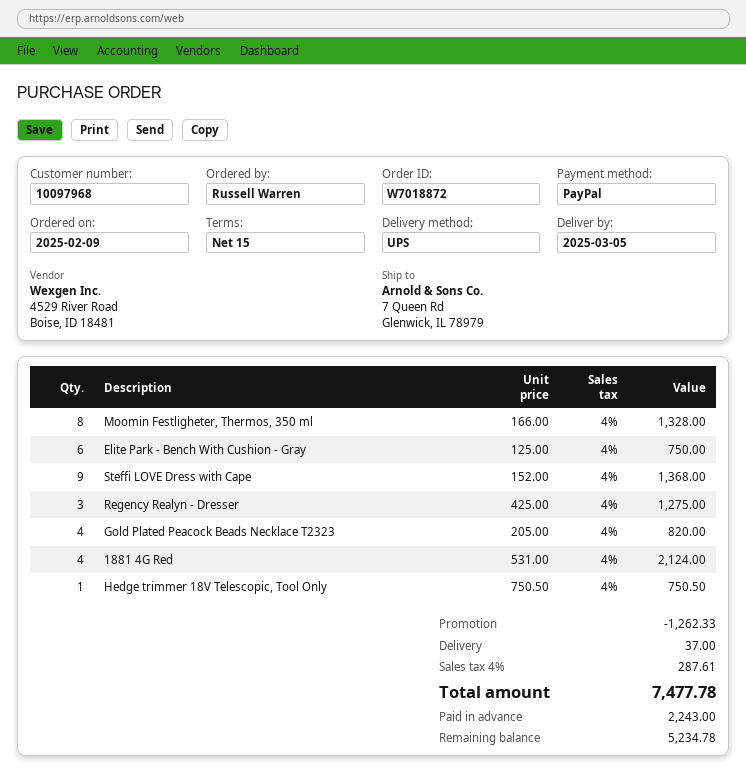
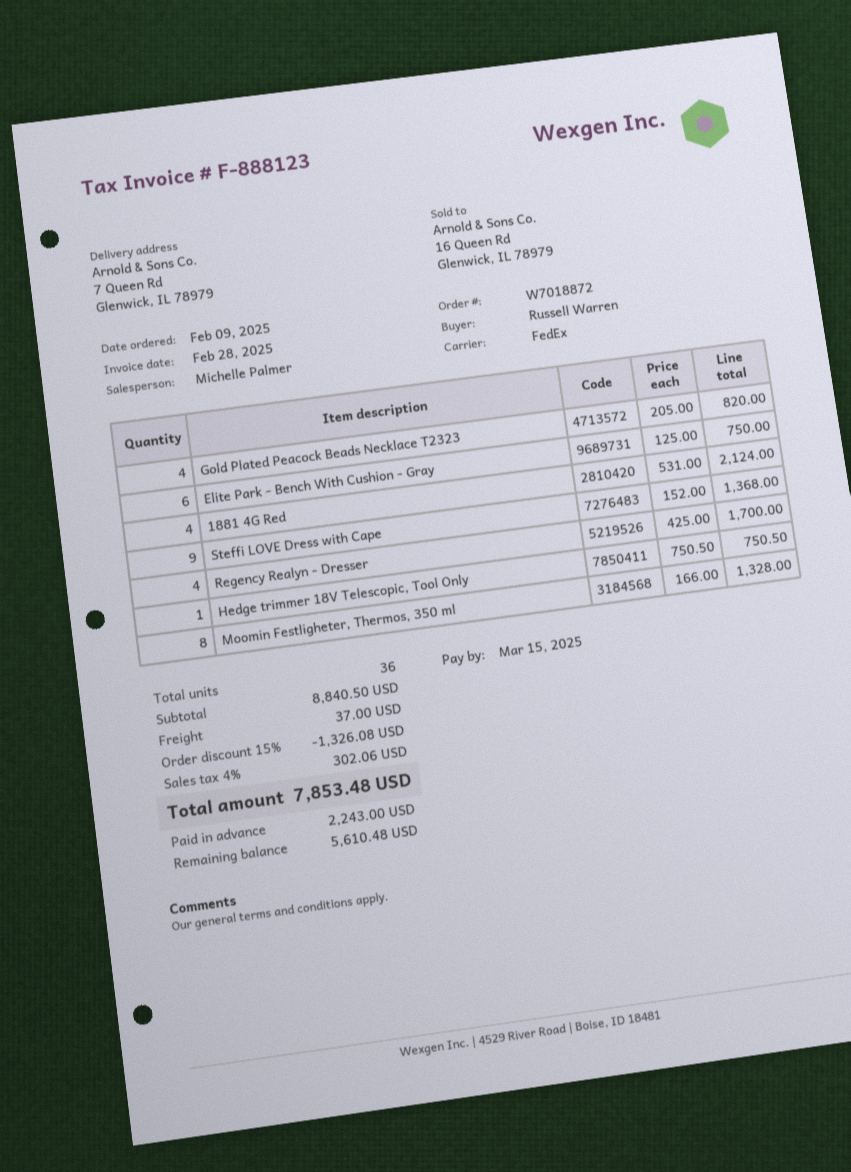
shipping method: UPS -> FedEx
Regency Realyn - Dresser: 3 x 425.00 = 1275.00 -> 4 x 425.00 = 1700.00
discount: 1262.33 -> 1326.08
tax: 4% = 287.61 -> 4% = 302.06
total: 7477.78 -> 7853.48
balance: 5234.78 -> 5610.48

